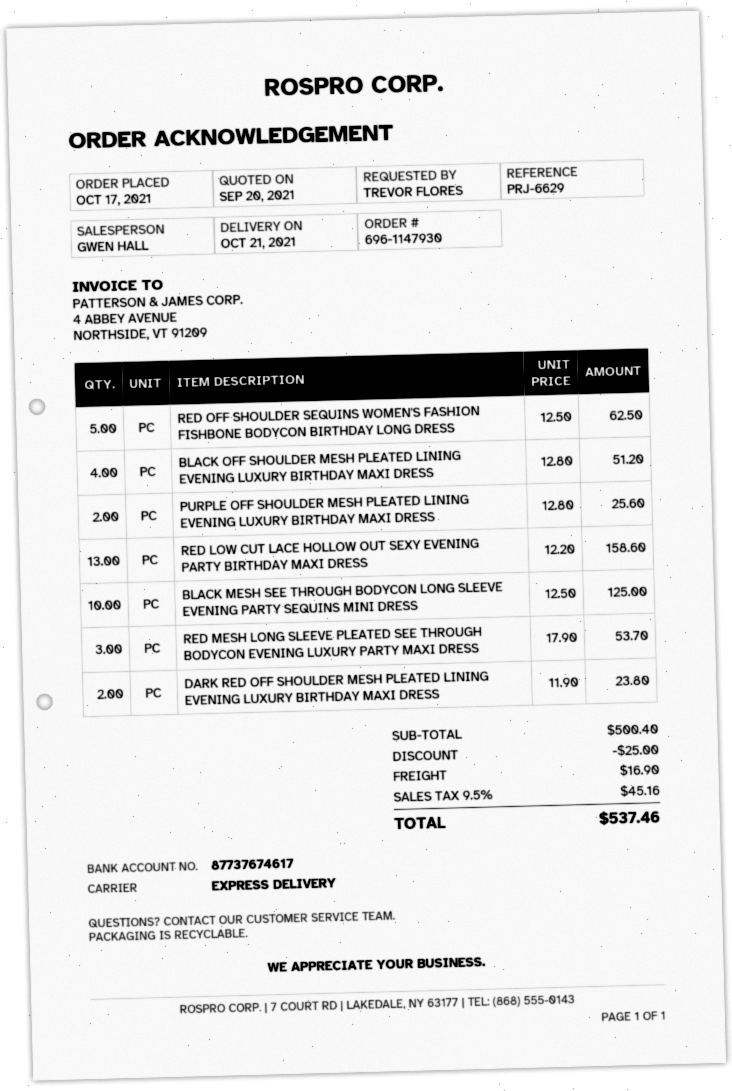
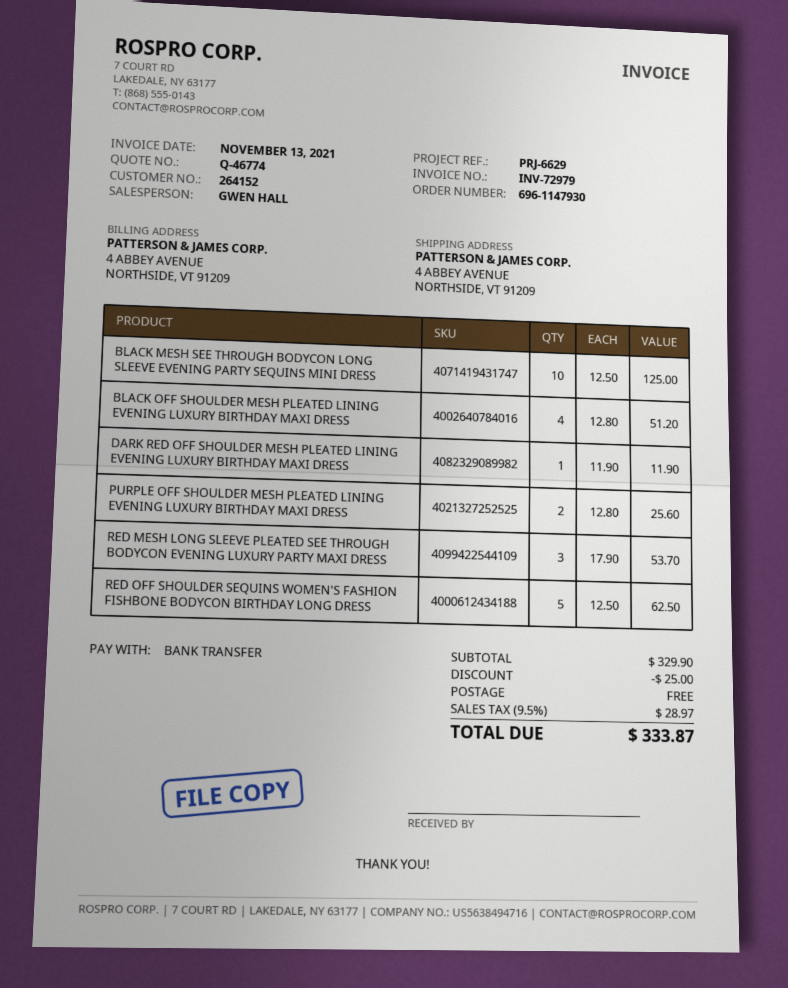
RED LOW CUT LACE HOLLOW OUT SEXY EVENING PARTY BIRTHDAY MAXI DRESS: 13 x 12.20 = 158.60 -> none
DARK RED OFF SHOULDER MESH PLEATED LINING EVENING LUXURY BIRTHDAY MAXI DRESS: 2 x 11.90 = 23.80 -> 1 x 11.90 = 11.90
subtotal: 500.40 -> 329.90
shipping: 16.90 -> 0.00
tax: 9.5% = 45.16 -> 9.5% = 28.97
total: 537.46 -> 333.87

